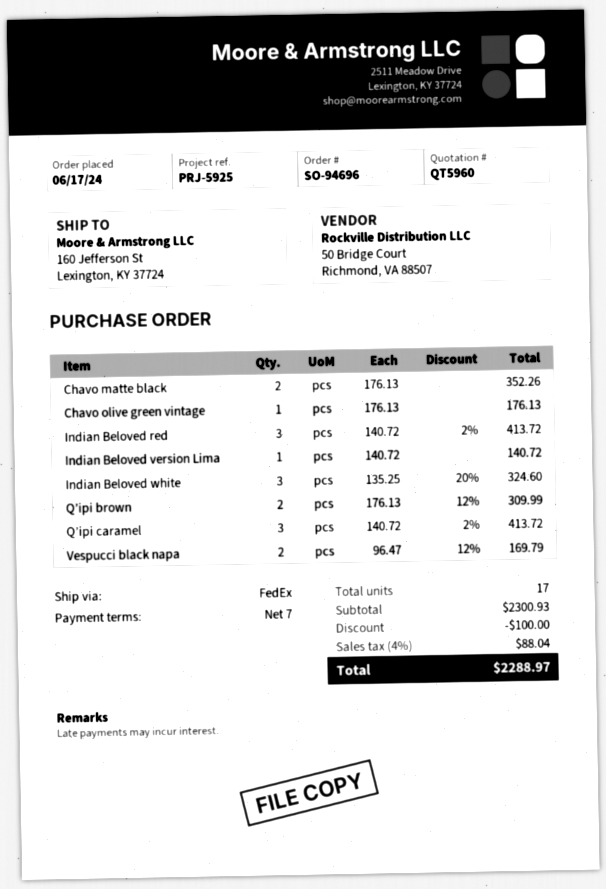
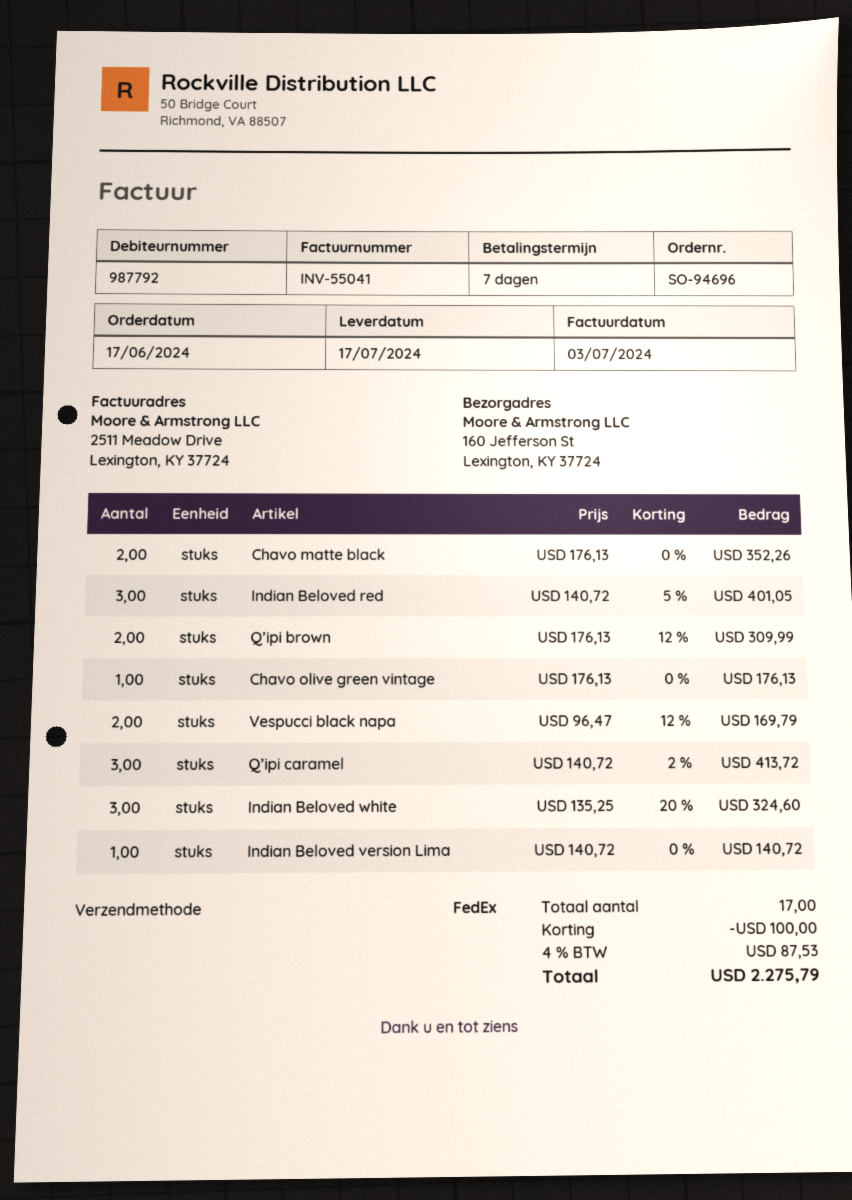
Indian Beloved red: 3 x 140.72 - 2% = 413.72 -> 3 x 140.72 - 5% = 401.05
tax: 4% = 88.04 -> 4% = 87.53
total: 2288.97 -> 2275.79

